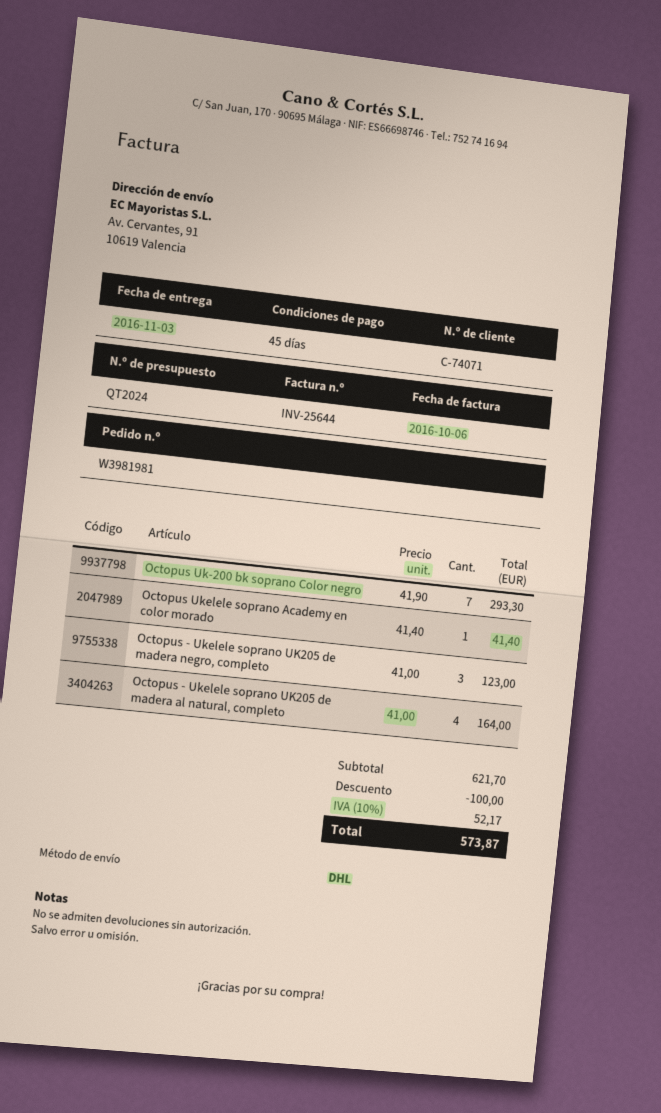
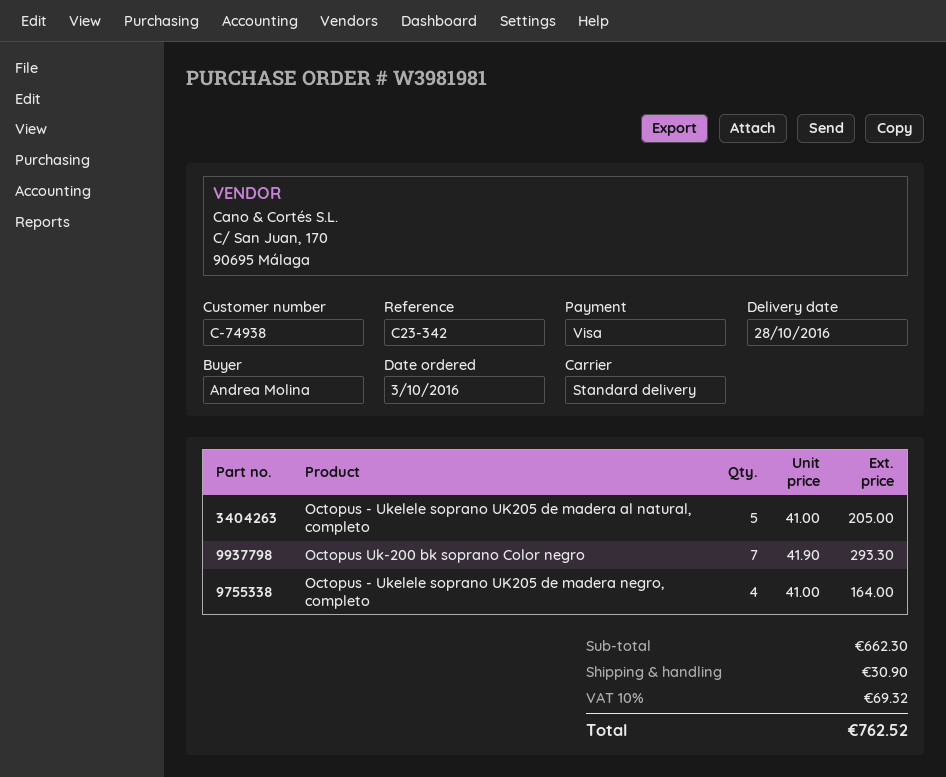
delivery date: 2016-11-03 -> 2016-10-28
customer number: C-74071 -> C-74938
shipping method: DHL -> standard
Octopus Ukelele soprano Academy en color morado: 1 x 41.40 = 41.40 -> none
Octopus - Ukelele soprano UK205 de madera negro, completo: 3 x 41.00 = 123.00 -> 4 x 41.00 = 164.00
Octopus - Ukelele soprano UK205 de madera al natural, completo: 4 x 41.00 = 164.00 -> 5 x 41.00 = 205.00
subtotal: 621.70 -> 662.30
discount: 100.00 -> none
shipping: none -> 30.90
tax: 10% = 52.17 -> 10% = 69.32
total: 573.87 -> 762.52

